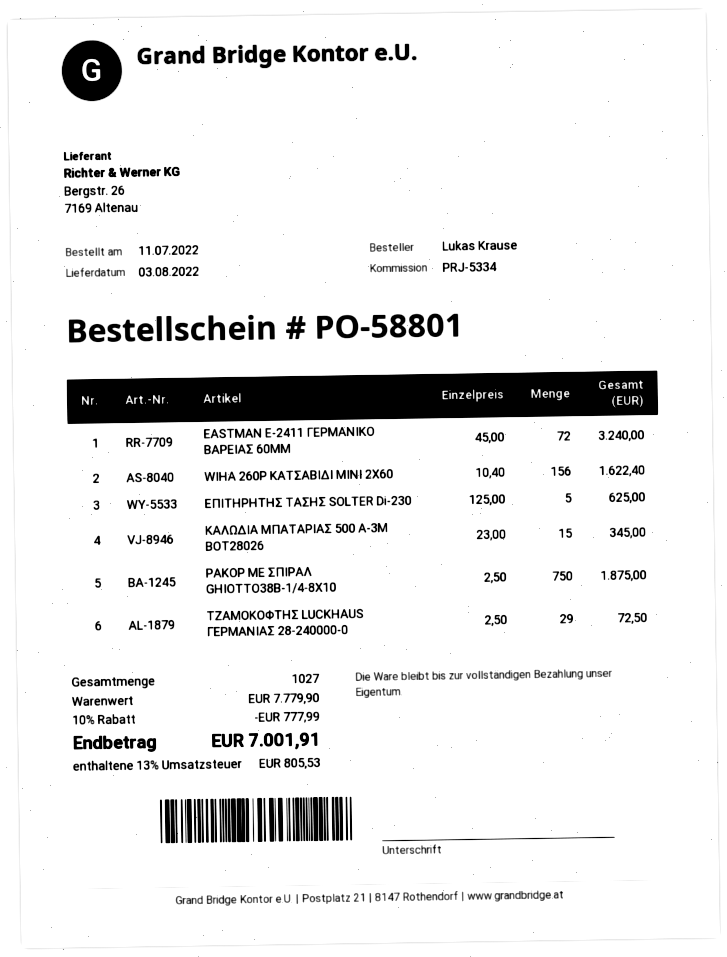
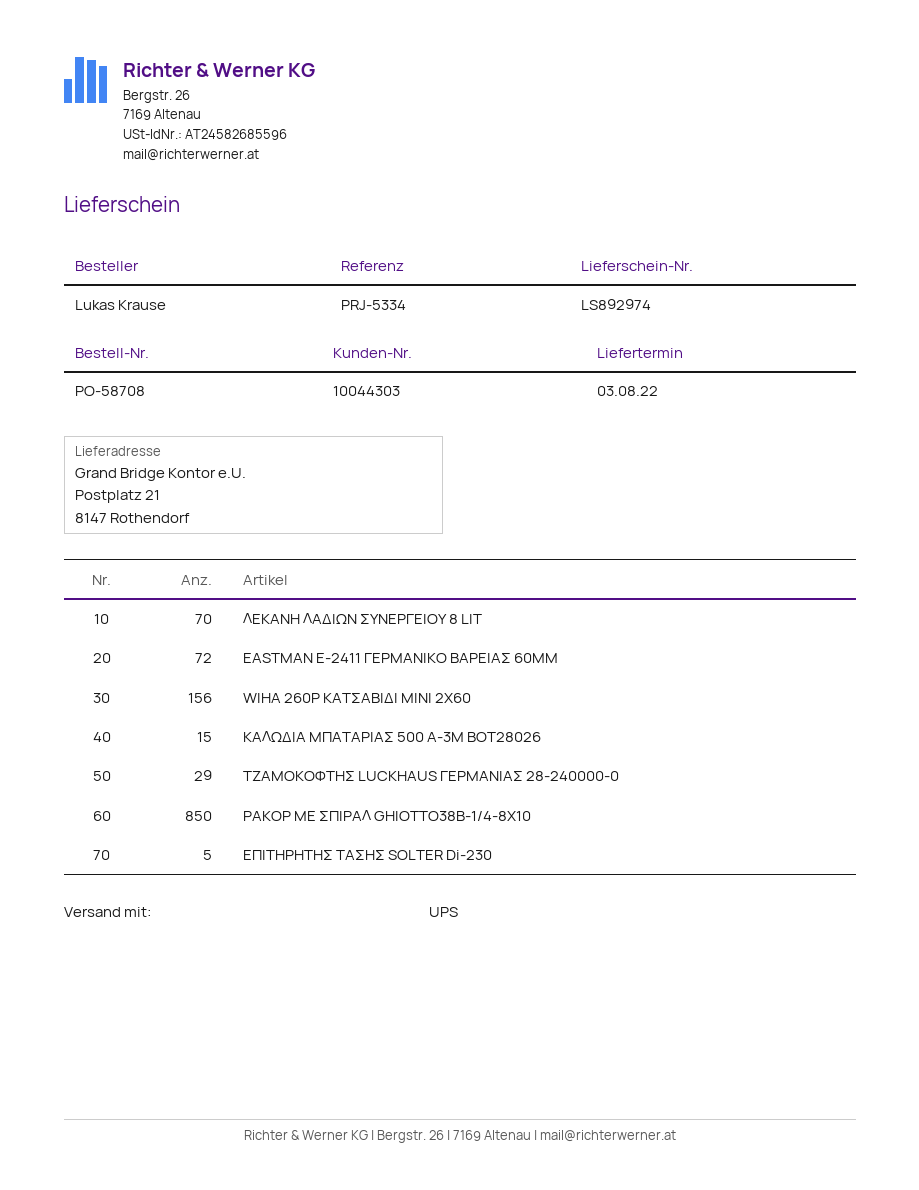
order number: PO-58801 -> PO-58708
ΡΑΚΟΡ ΜΕ ΣΠΙΡΑΛ GHIOTTO38Β-1/4-8Χ10: 750 -> 850
ΛΕΚΑΝΗ ΛΑΔΙΩΝ ΣΥΝΕΡΓΕΙΟΥ 8 LIT: none -> 70

